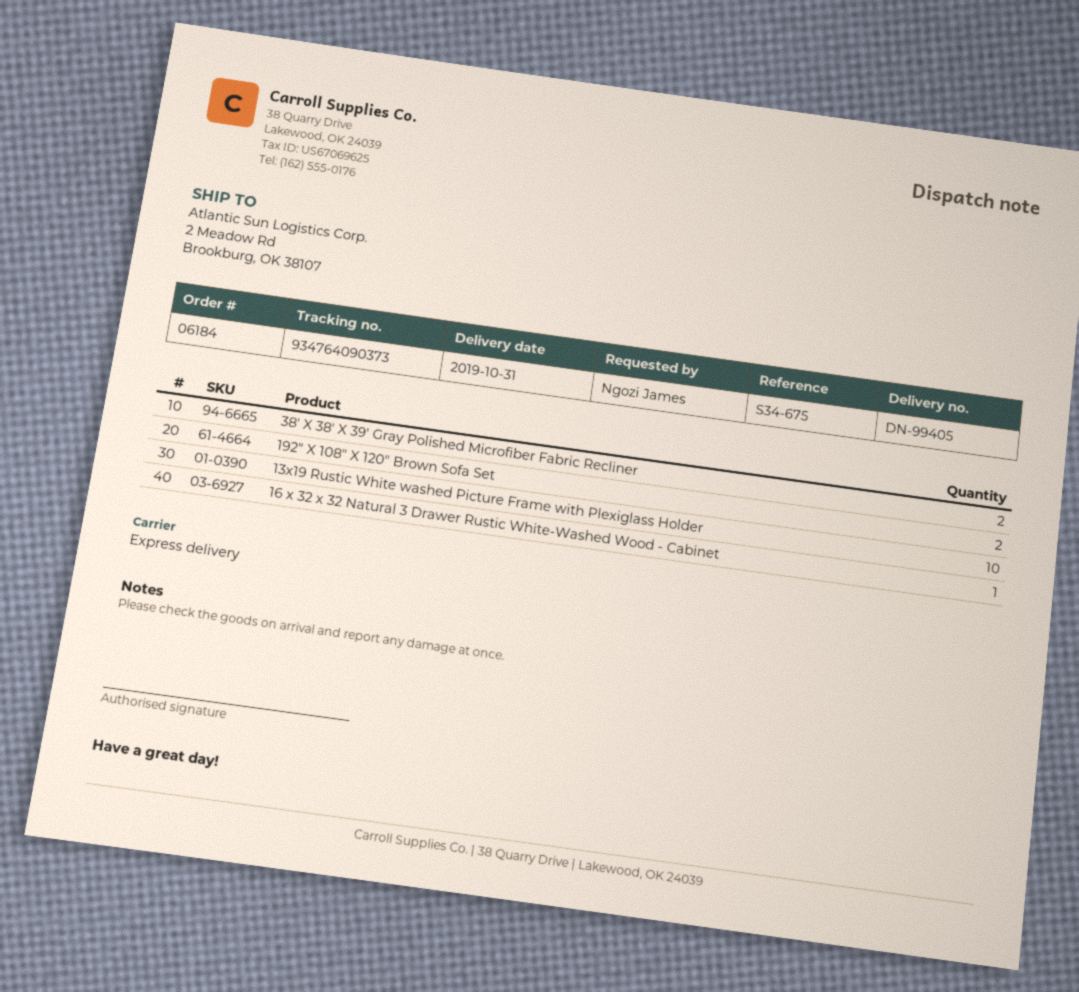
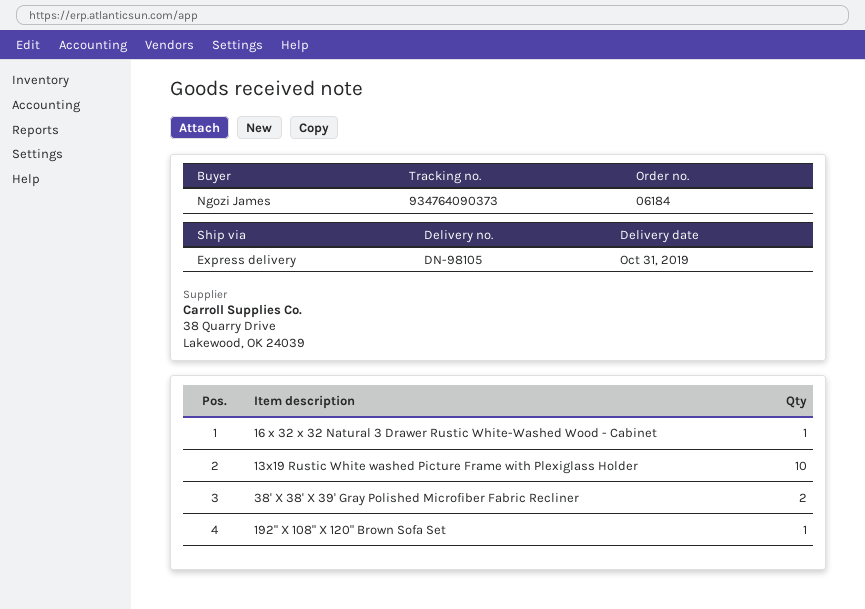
delivery note number: DN-99405 -> DN-98105
192" X 108" X 120" Brown Sofa Set: 2 -> 1

